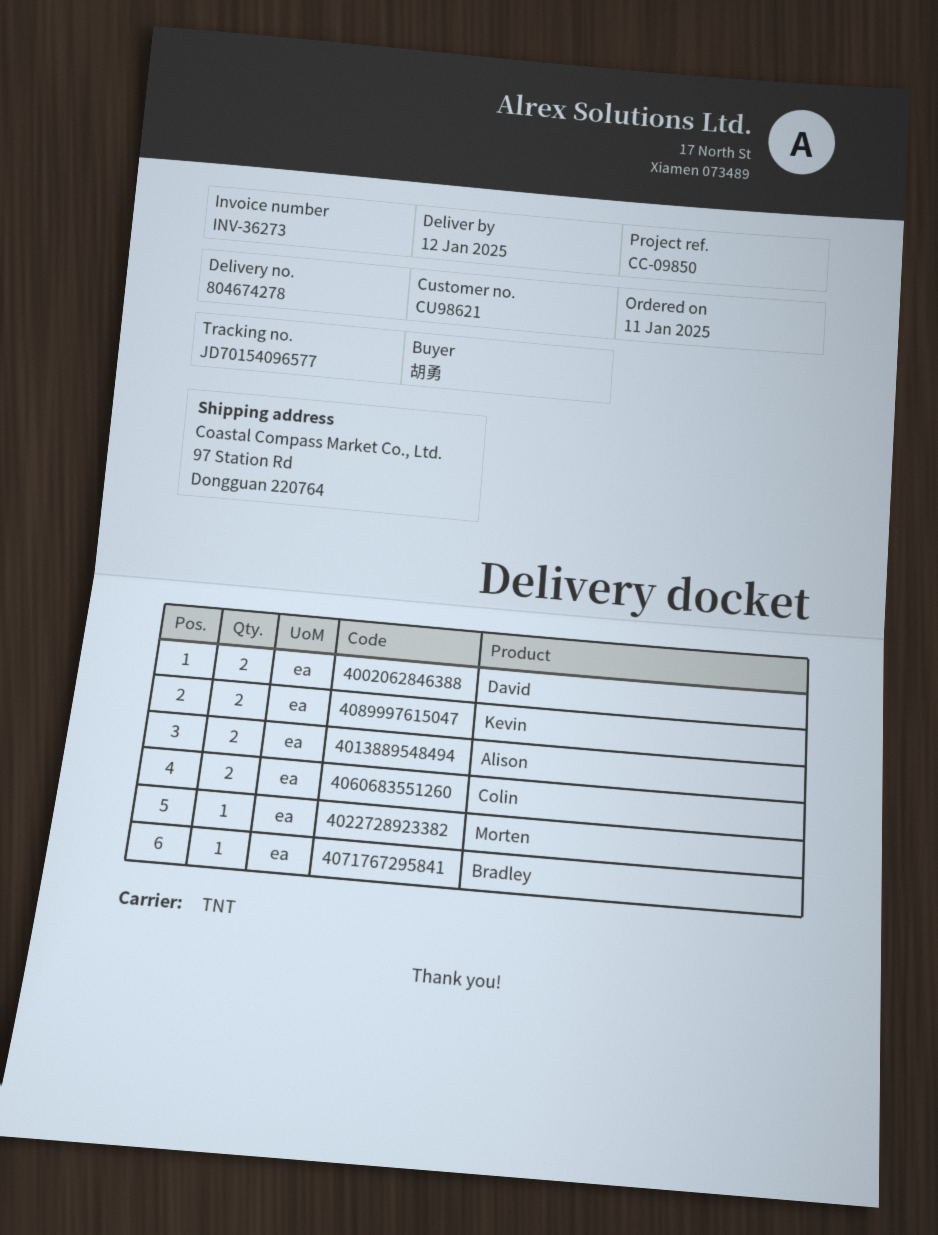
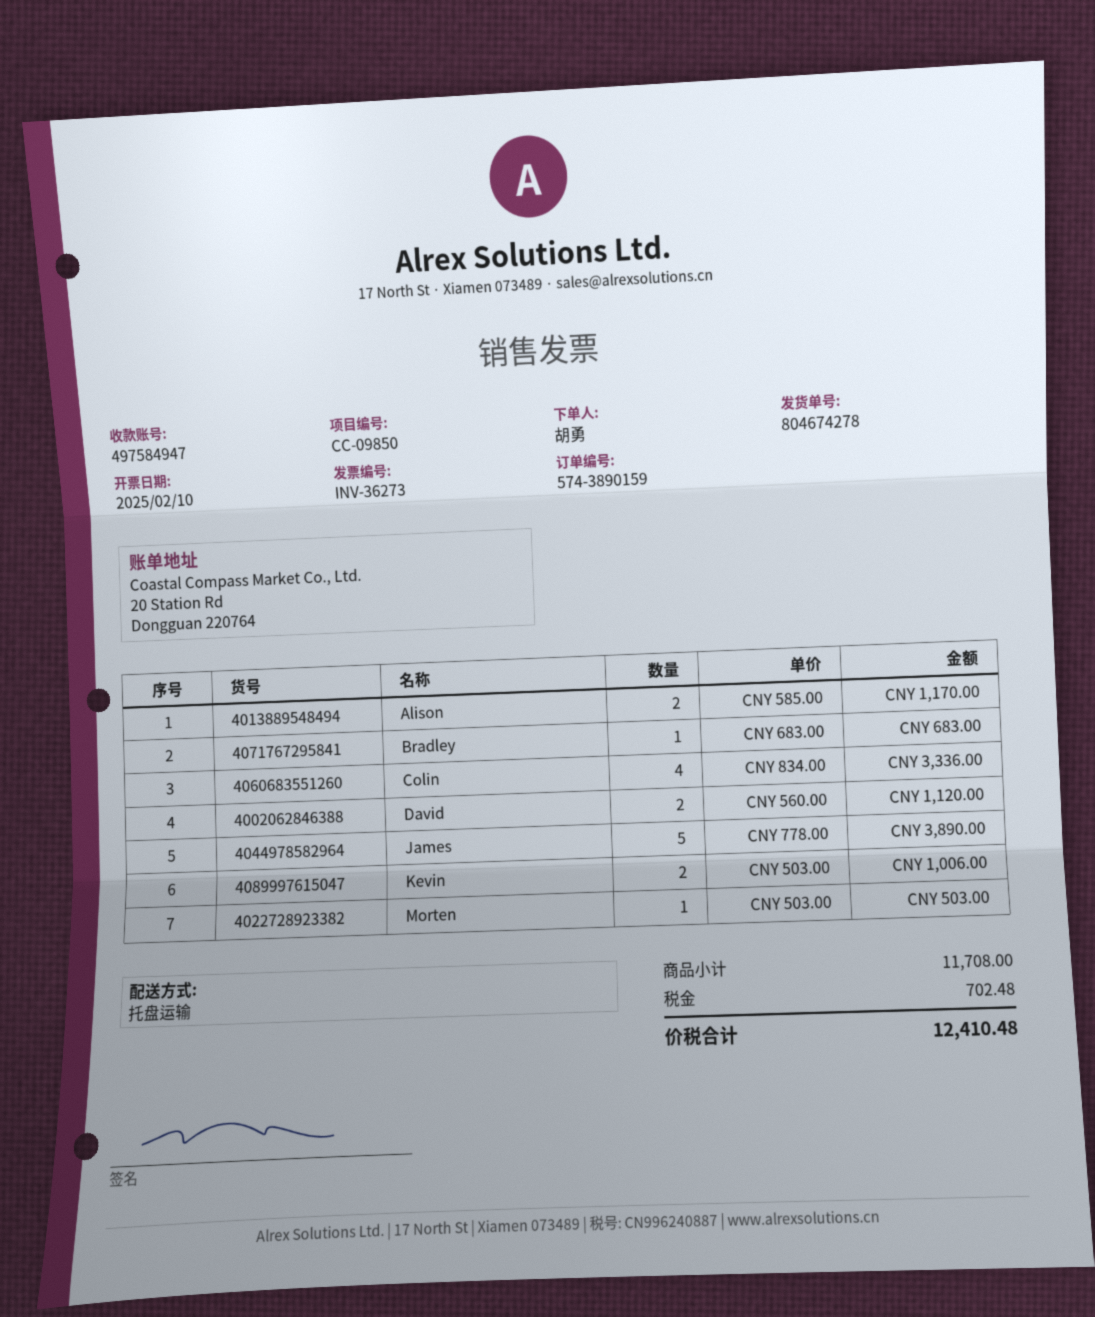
shipping method: TNT -> pallet freight
Colin: 2 -> 4
James: none -> 5

